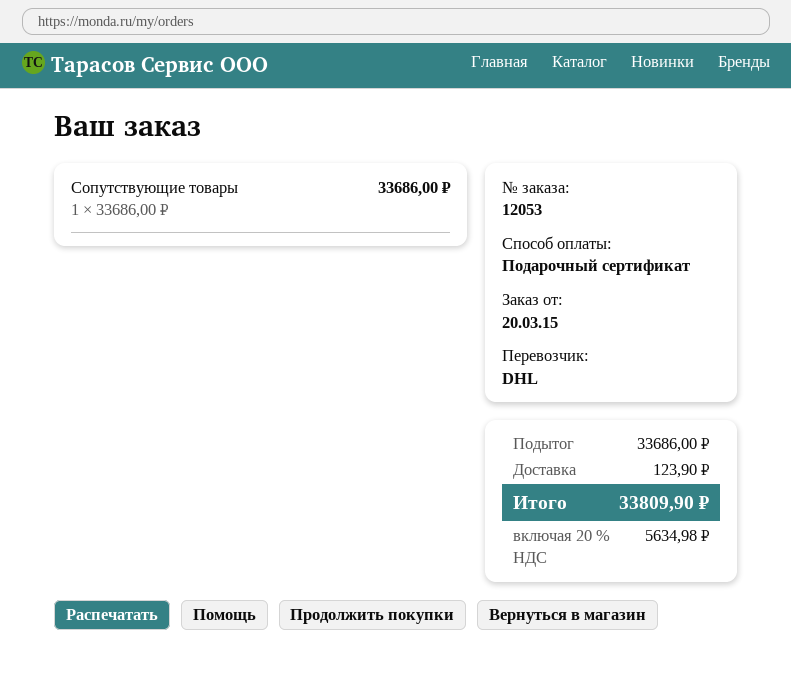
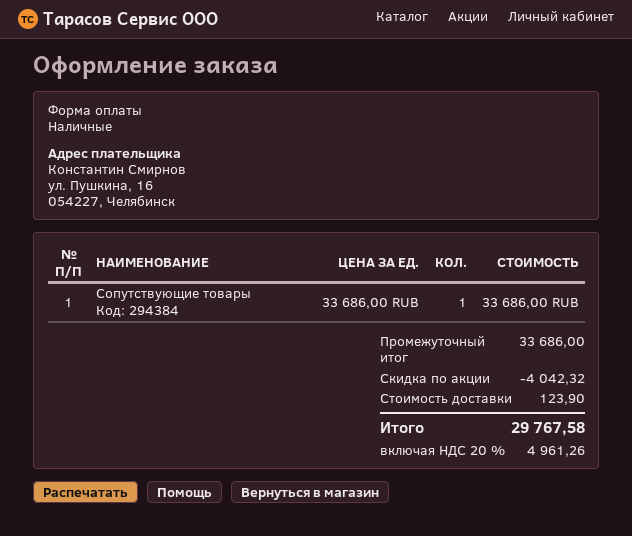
payment method: gift card -> cash
discount: none -> 4042.32
tax: 20% = 5634.98 -> 20% = 4961.26
total: 33809.90 -> 29767.58

